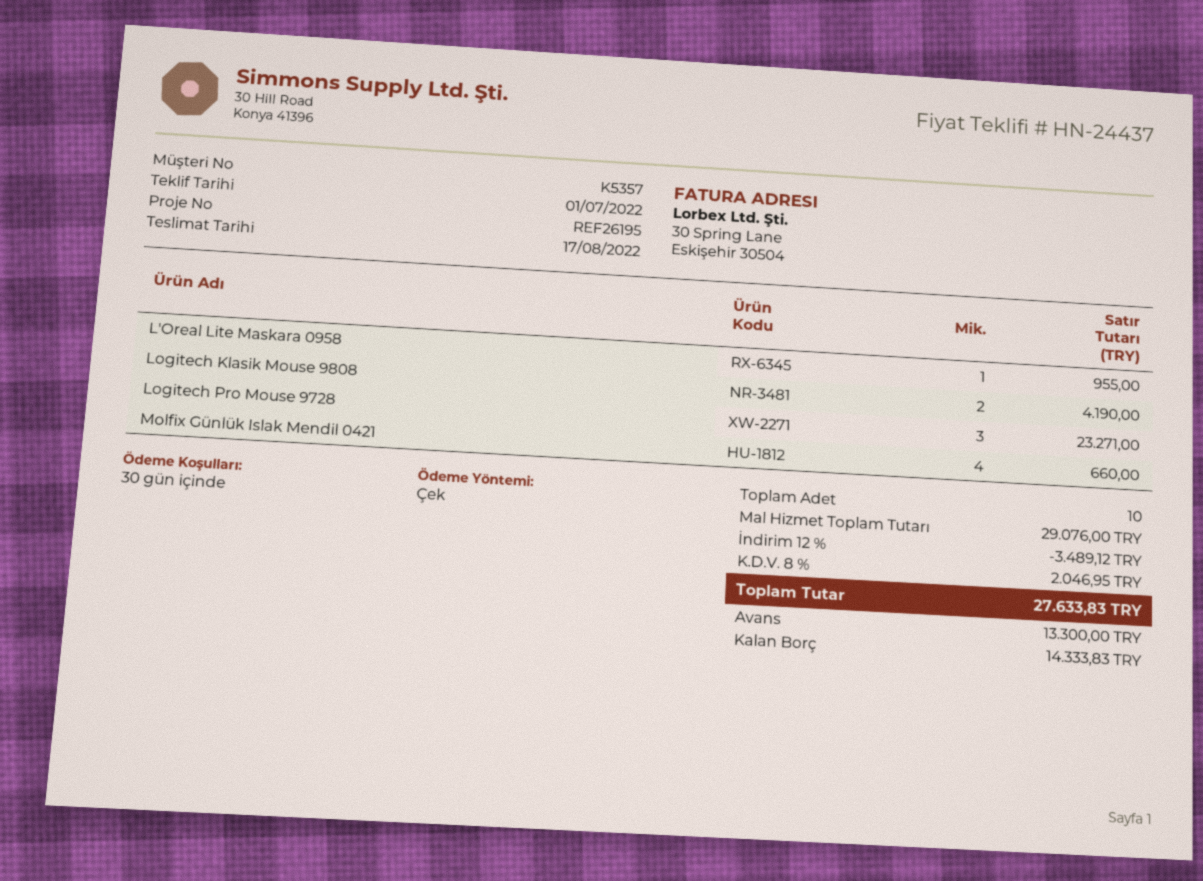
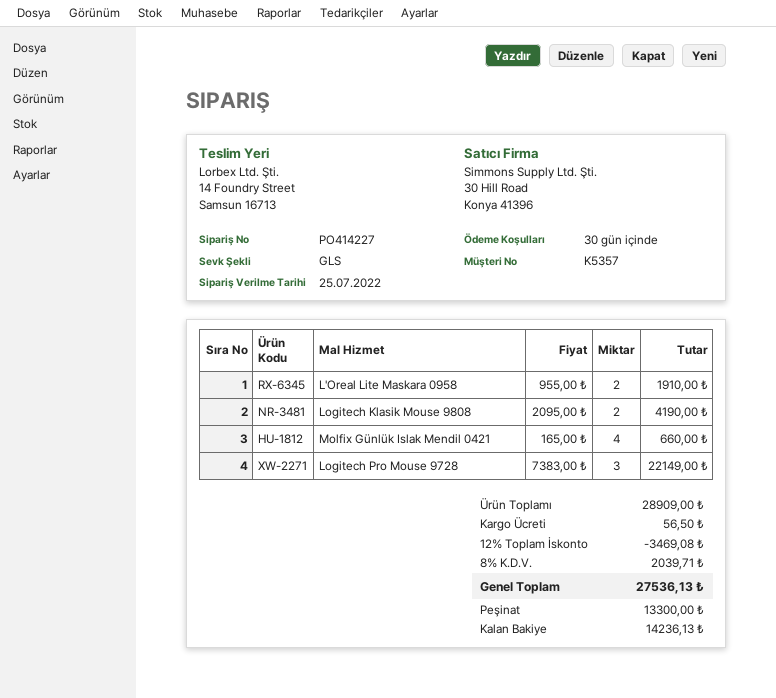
L'Oreal Lite Maskara 0958: 1 for 955.00 -> 2 for 1910.00
Logitech Pro Mouse 9728: 3 for 23271.00 -> 3 for 22149.00
subtotal: 29076.00 -> 28909.00
discount: 12% = 3489.12 -> 12% = 3469.08
shipping: none -> 56.50
tax: 8% = 2046.95 -> 8% = 2039.71
total: 27633.83 -> 27536.13
balance: 14333.83 -> 14236.13

